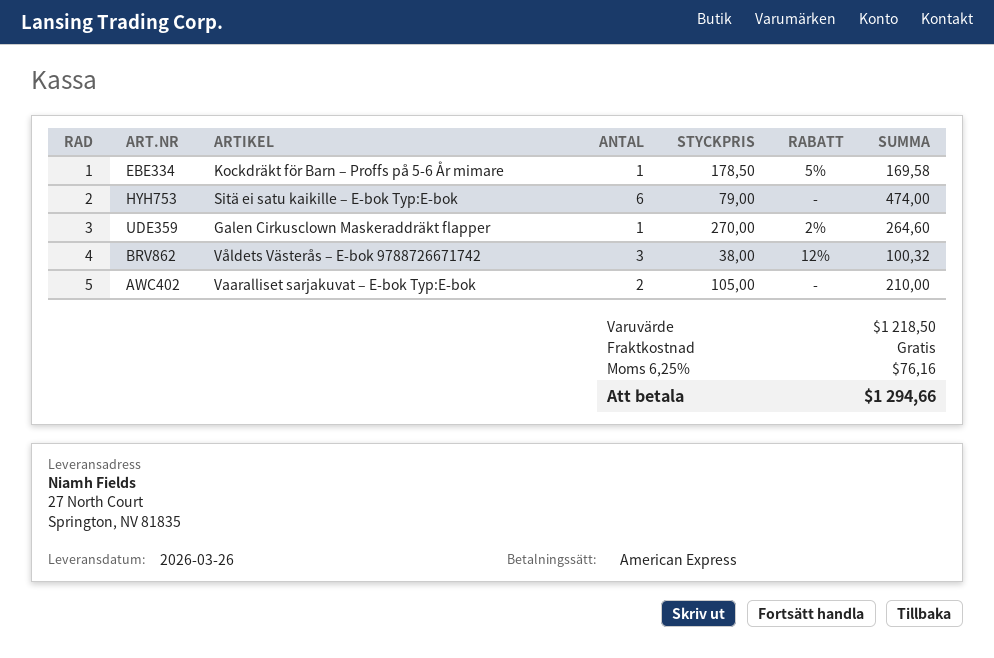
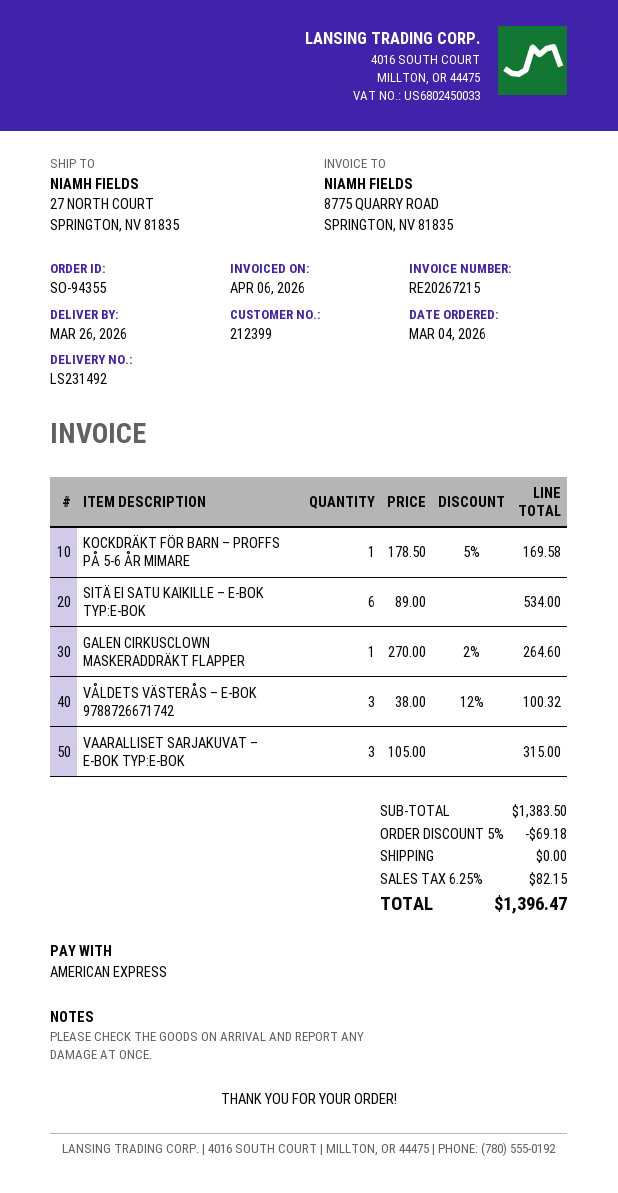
Sitä ei satu kaikille – E-bok Typ:E-bok: 6 x 79.00 = 474.00 -> 6 x 89.00 = 534.00
Vaaralliset sarjakuvat – E-bok Typ:E-bok: 2 x 105.00 = 210.00 -> 3 x 105.00 = 315.00
subtotal: 1218.50 -> 1383.50
discount: none -> 5% = 69.18
tax: 6.25% = 76.16 -> 6.25% = 82.15
total: 1294.66 -> 1396.47

